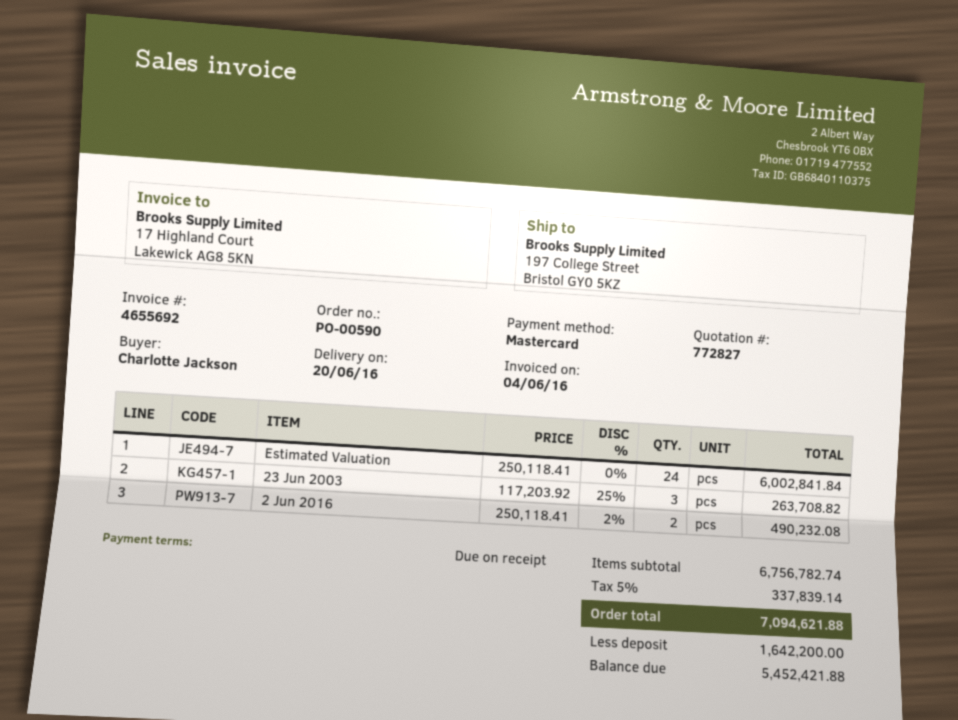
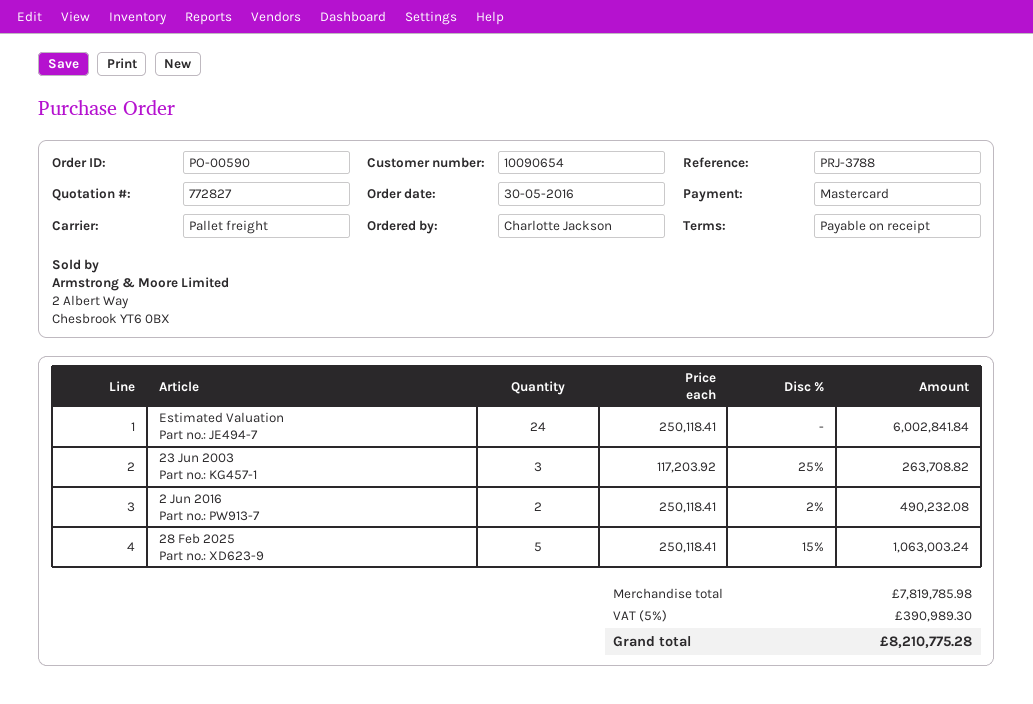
28 Feb 2025: none -> 5 x 250118.41 - 15% = 1063003.24
subtotal: 6756782.74 -> 7819785.98
tax: 5% = 337839.14 -> 5% = 390989.30
total: 7094621.88 -> 8210775.28

